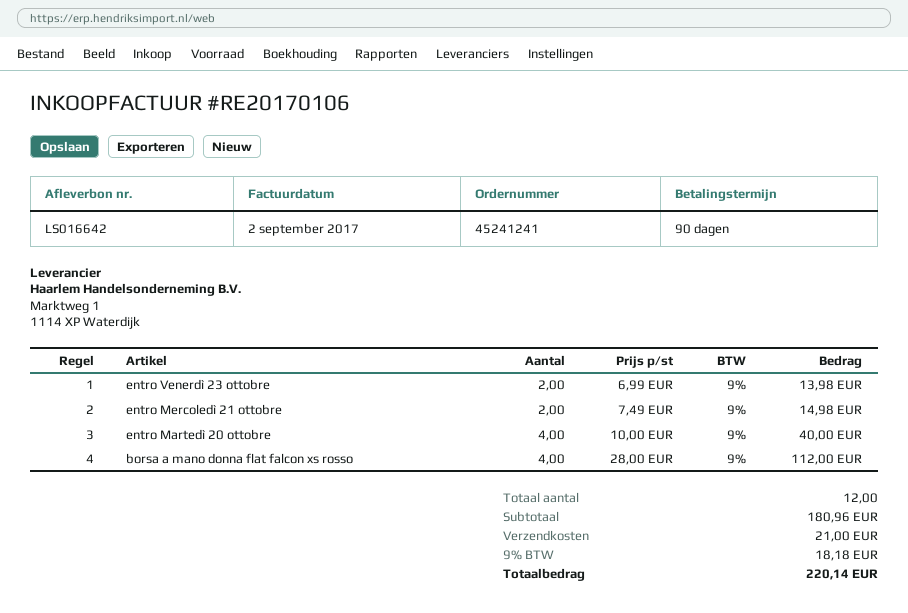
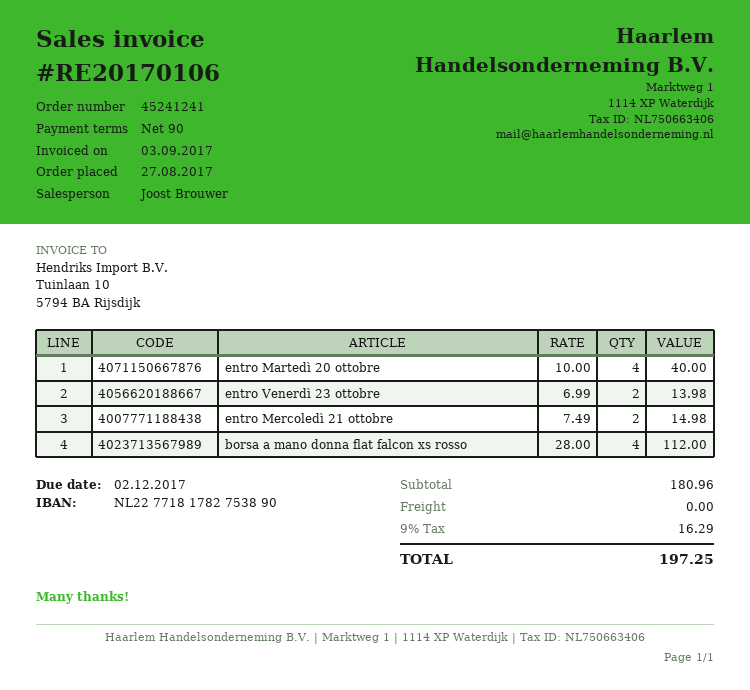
invoice date: 2017-09-02 -> 2017-09-03
shipping: 21.00 -> 0.00
tax: 9% = 18.18 -> 9% = 16.29
total: 220.14 -> 197.25

